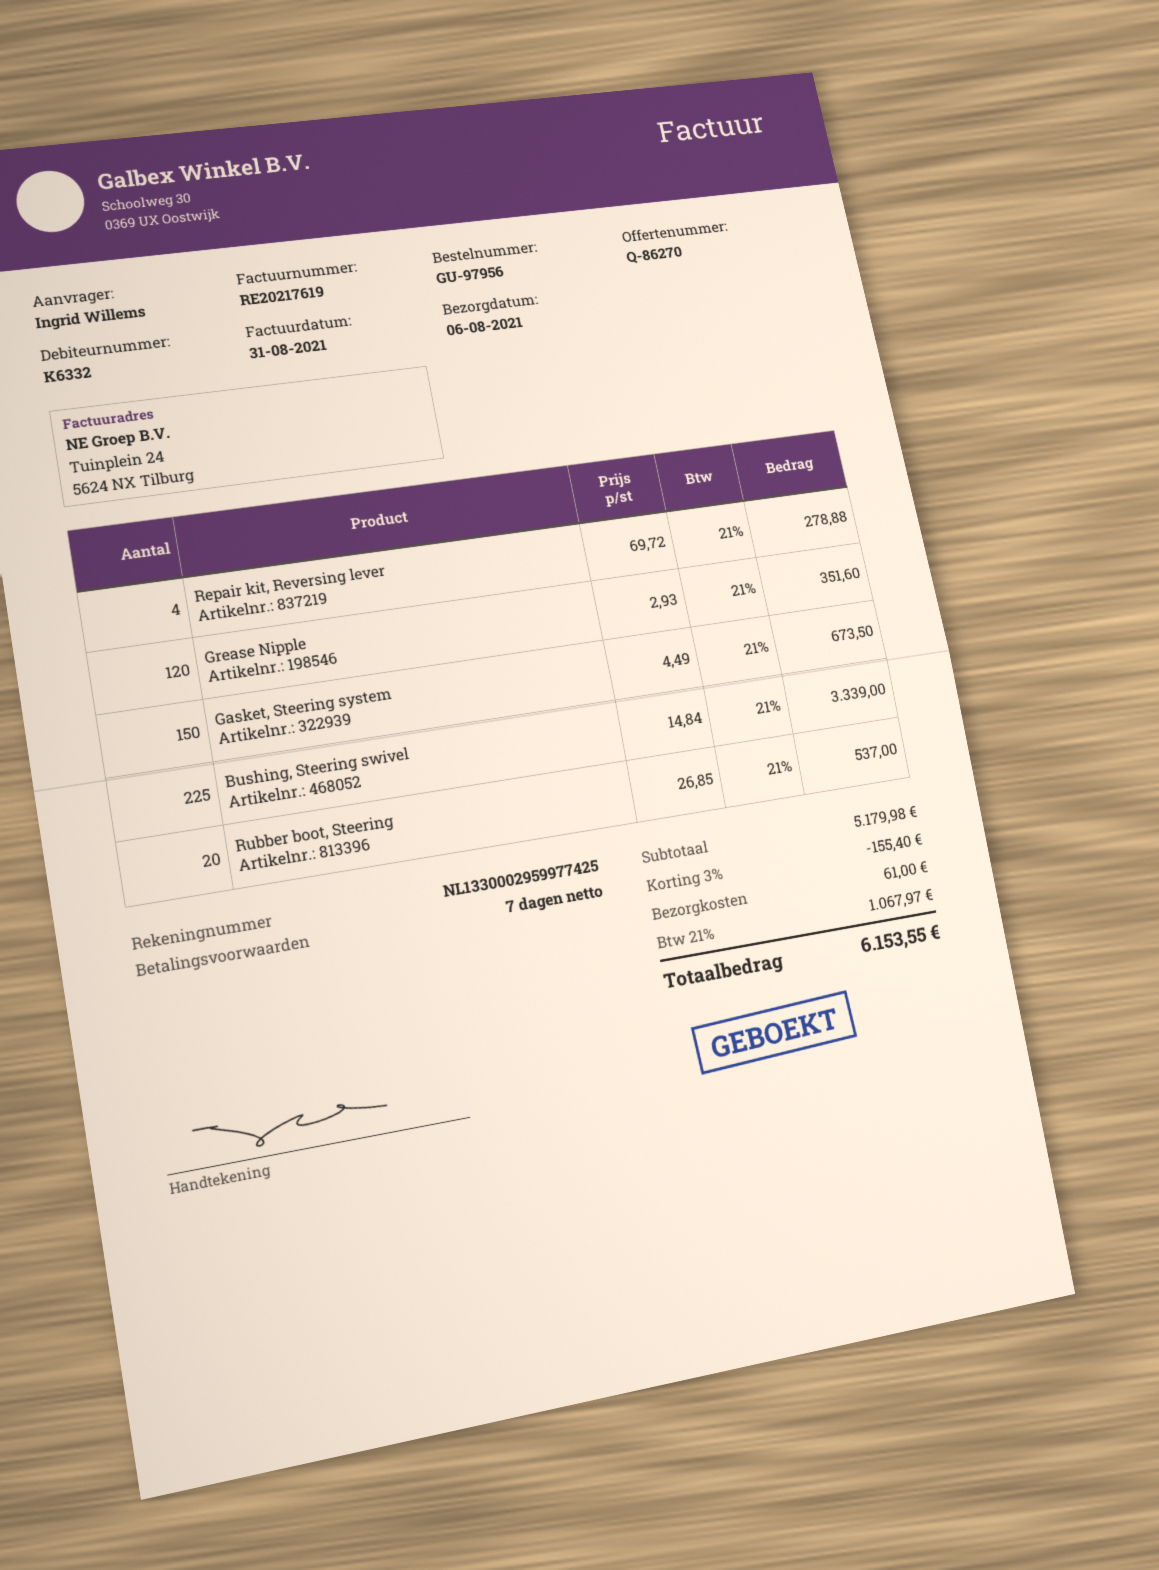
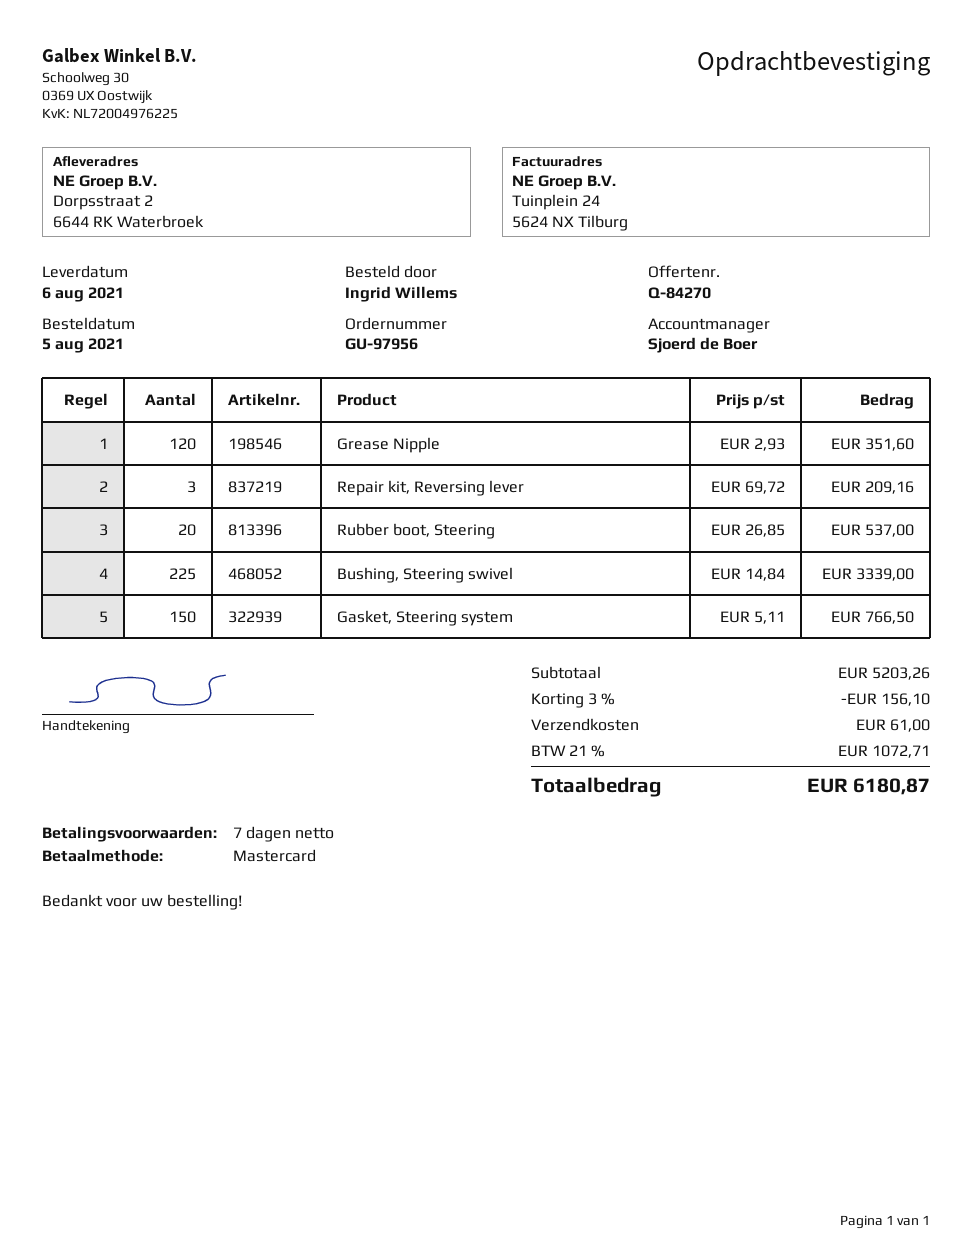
quote number: Q-86270 -> Q-84270
Repair kit, Reversing lever: 4 x 69.72 = 278.88 -> 3 x 69.72 = 209.16
Gasket, Steering system: 150 x 4.49 = 673.50 -> 150 x 5.11 = 766.50
subtotal: 5179.98 -> 5203.26
discount: 3% = 155.40 -> 3% = 156.10
tax: 21% = 1067.97 -> 21% = 1072.71
total: 6153.55 -> 6180.87

